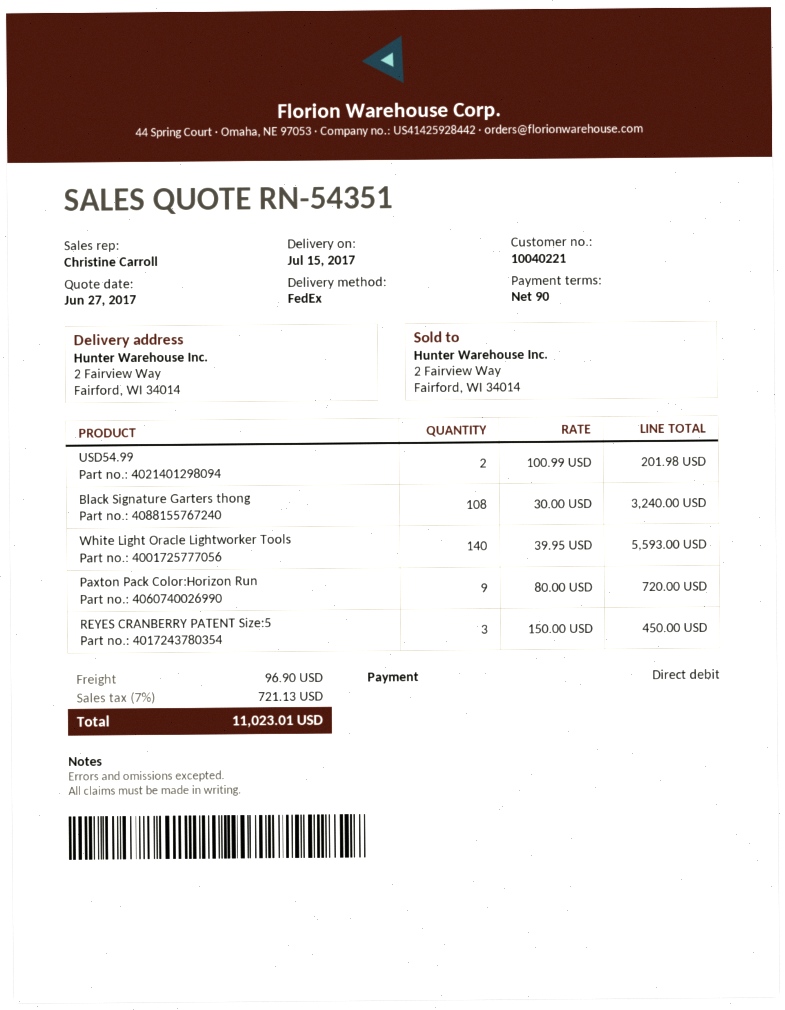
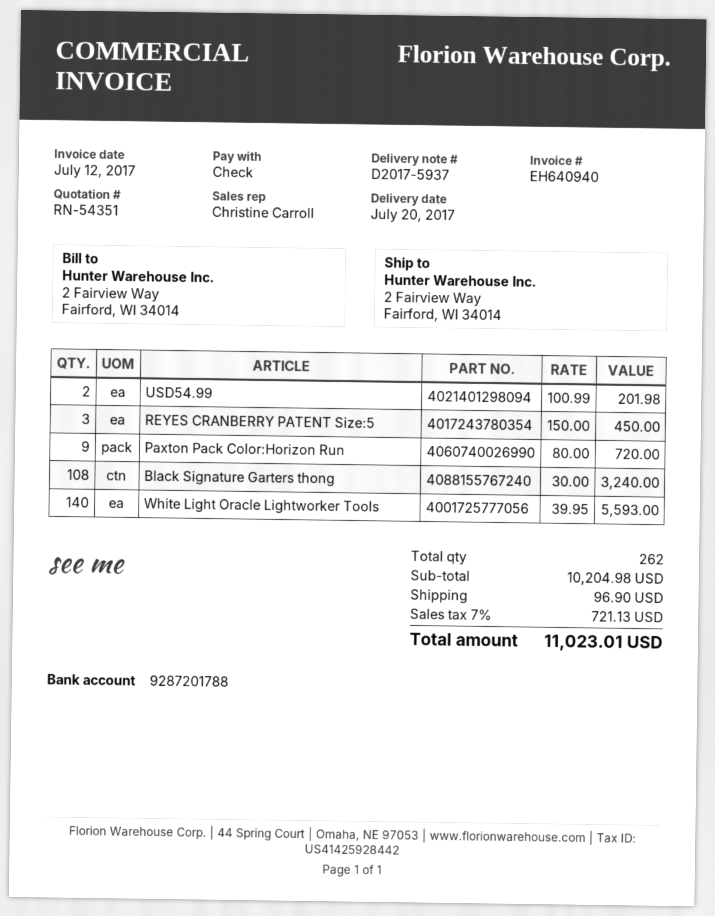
delivery date: 2017-07-15 -> 2017-07-20
payment method: direct debit -> cheque

